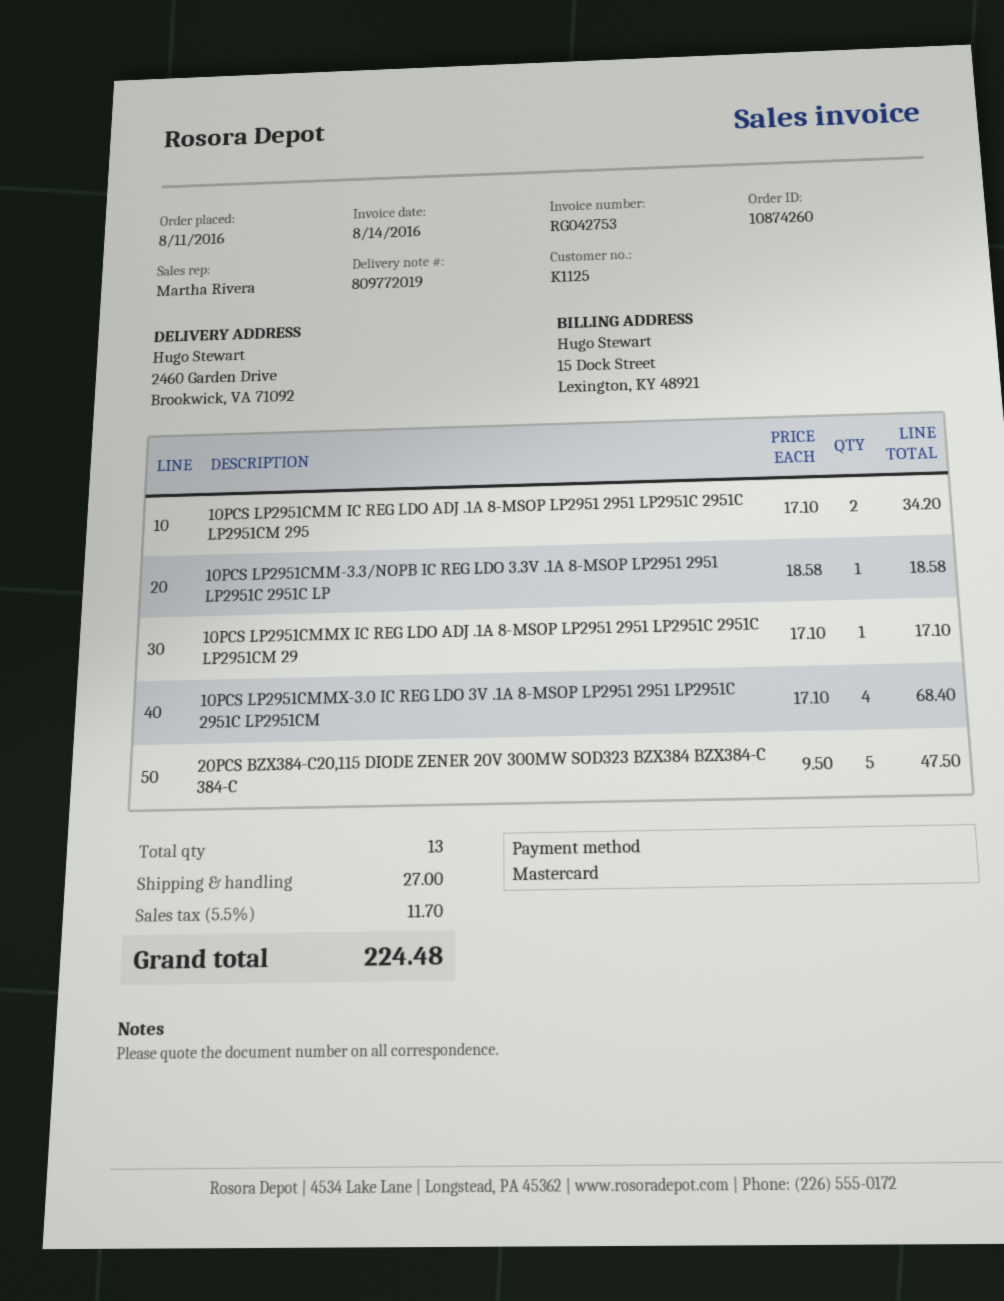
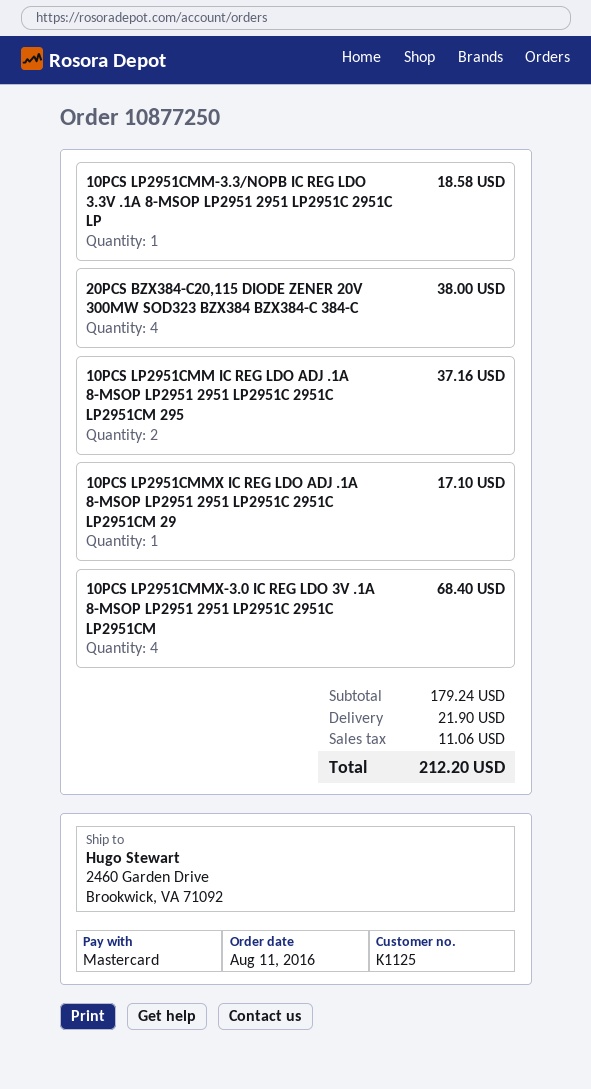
order number: 10874260 -> 10877250
10PCS LP2951CMM IC REG LDO ADJ .1A 8-MSOP LP2951 2951 LP2951C 2951C LP2951CM 295: 2 for 34.20 -> 2 for 37.16
20PCS BZX384-C20,115 DIODE ZENER 20V 300MW SOD323 BZX384 BZX384-C 384-C: 5 for 47.50 -> 4 for 38.00
shipping: 27.00 -> 21.90
tax: 11.70 -> 11.06
total: 224.48 -> 212.20

